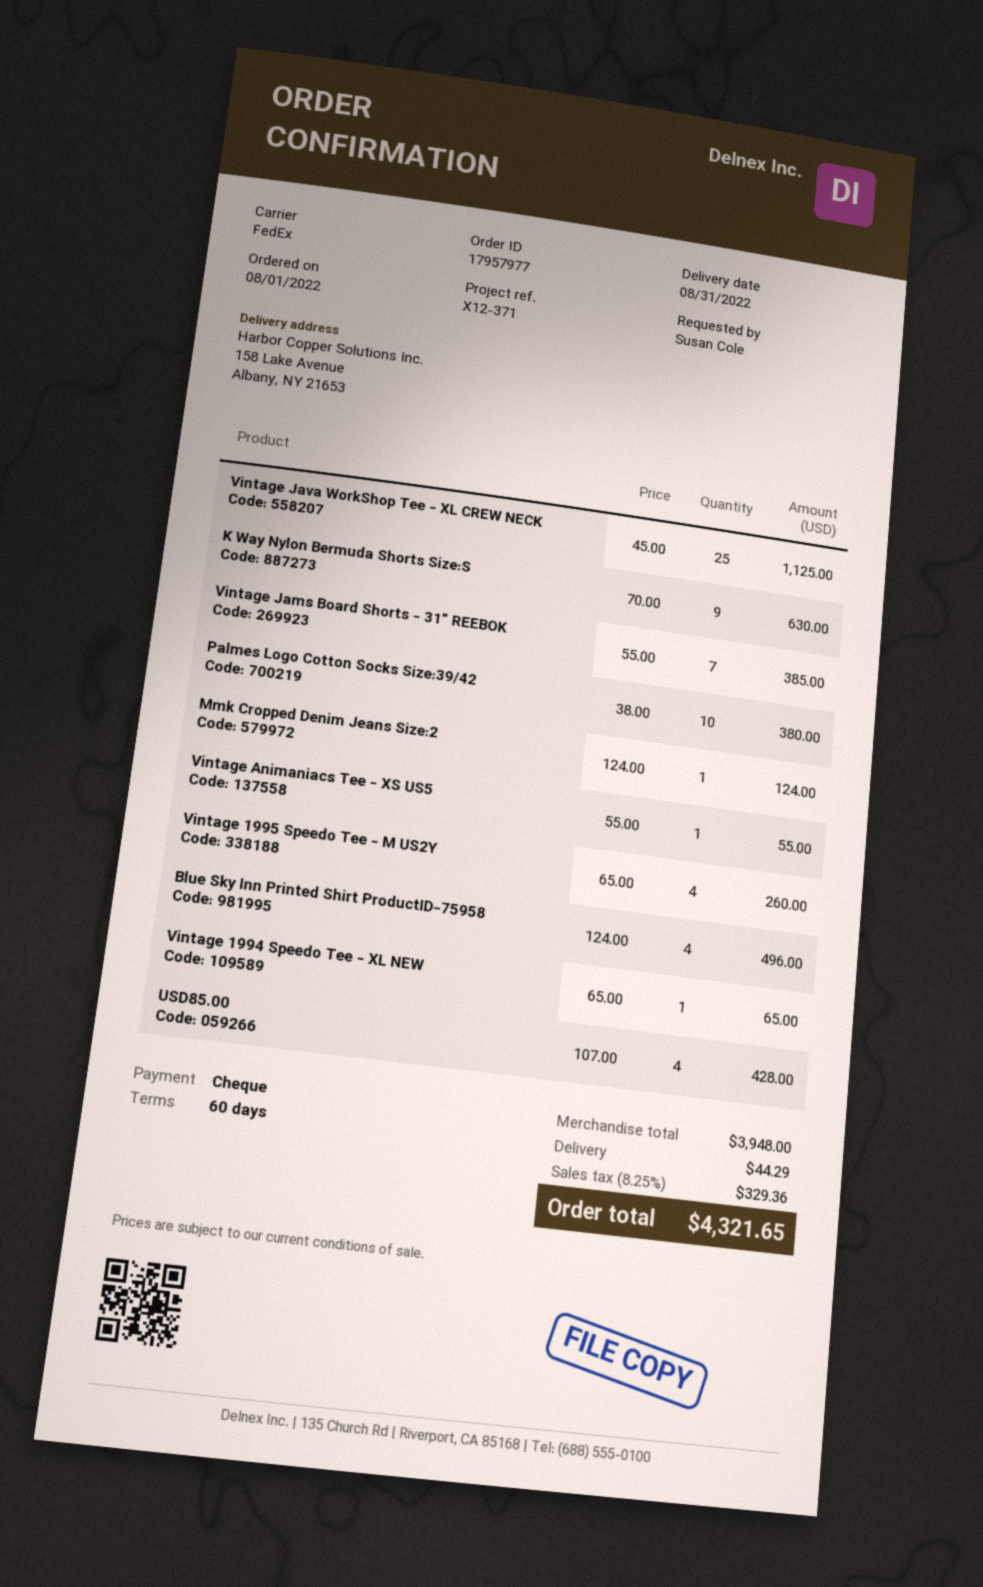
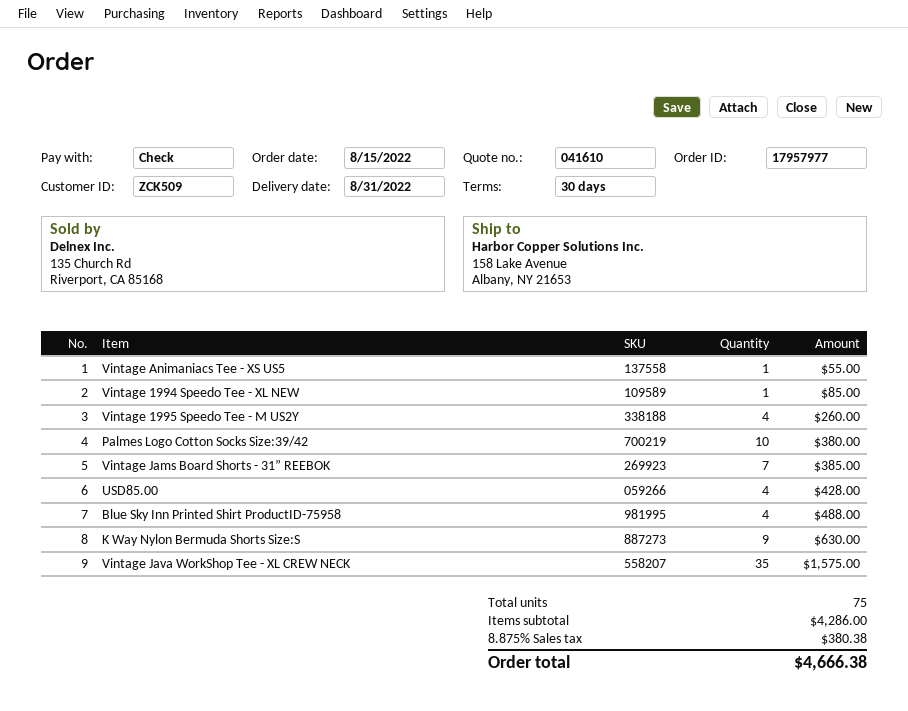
order date: 2022-08-01 -> 2022-08-15
payment terms: 60 days -> 30 days
Vintage Java WorkShop Tee - XL CREW NECK: 25 for 1125.00 -> 35 for 1575.00
Mmk Cropped Denim Jeans Size:2: 1 for 124.00 -> none
Blue Sky Inn Printed Shirt ProductID-75958: 4 for 496.00 -> 4 for 488.00
Vintage 1994 Speedo Tee - XL NEW: 1 for 65.00 -> 1 for 85.00
subtotal: 3948.00 -> 4286.00
shipping: 44.29 -> none
tax: 8.25% = 329.36 -> 8.875% = 380.38
total: 4321.65 -> 4666.38

